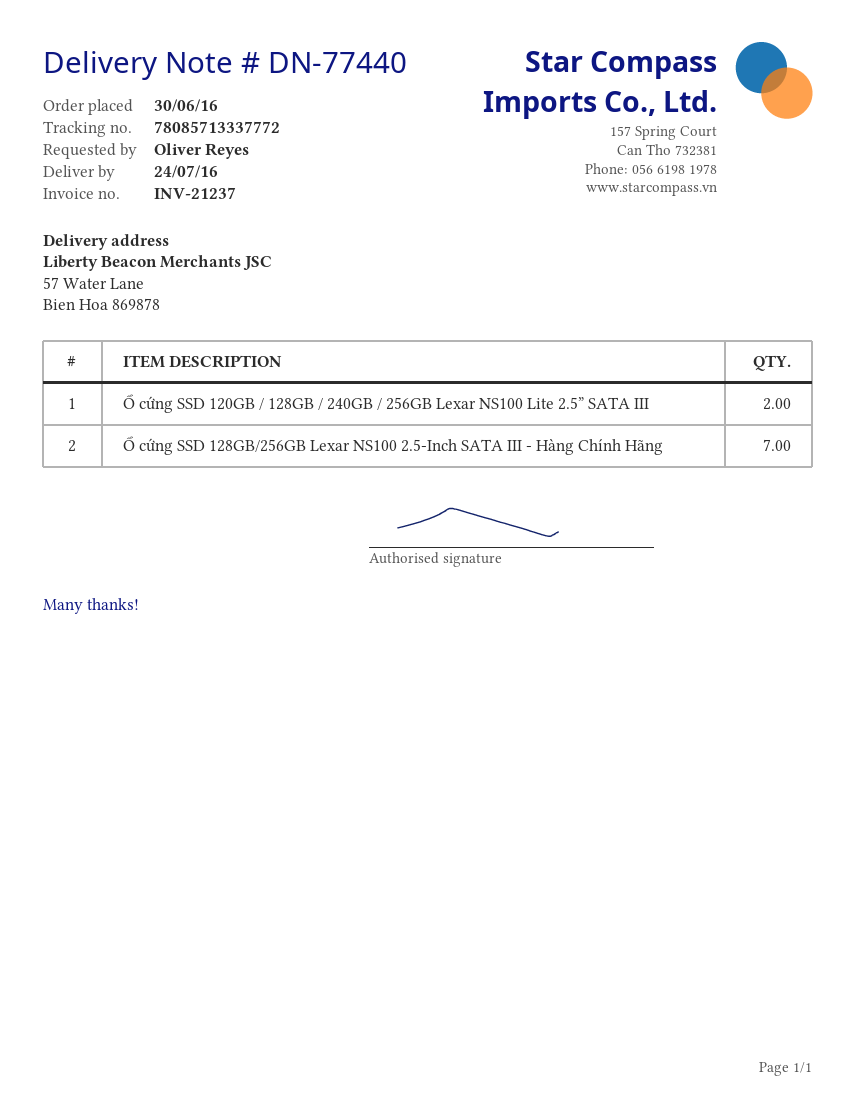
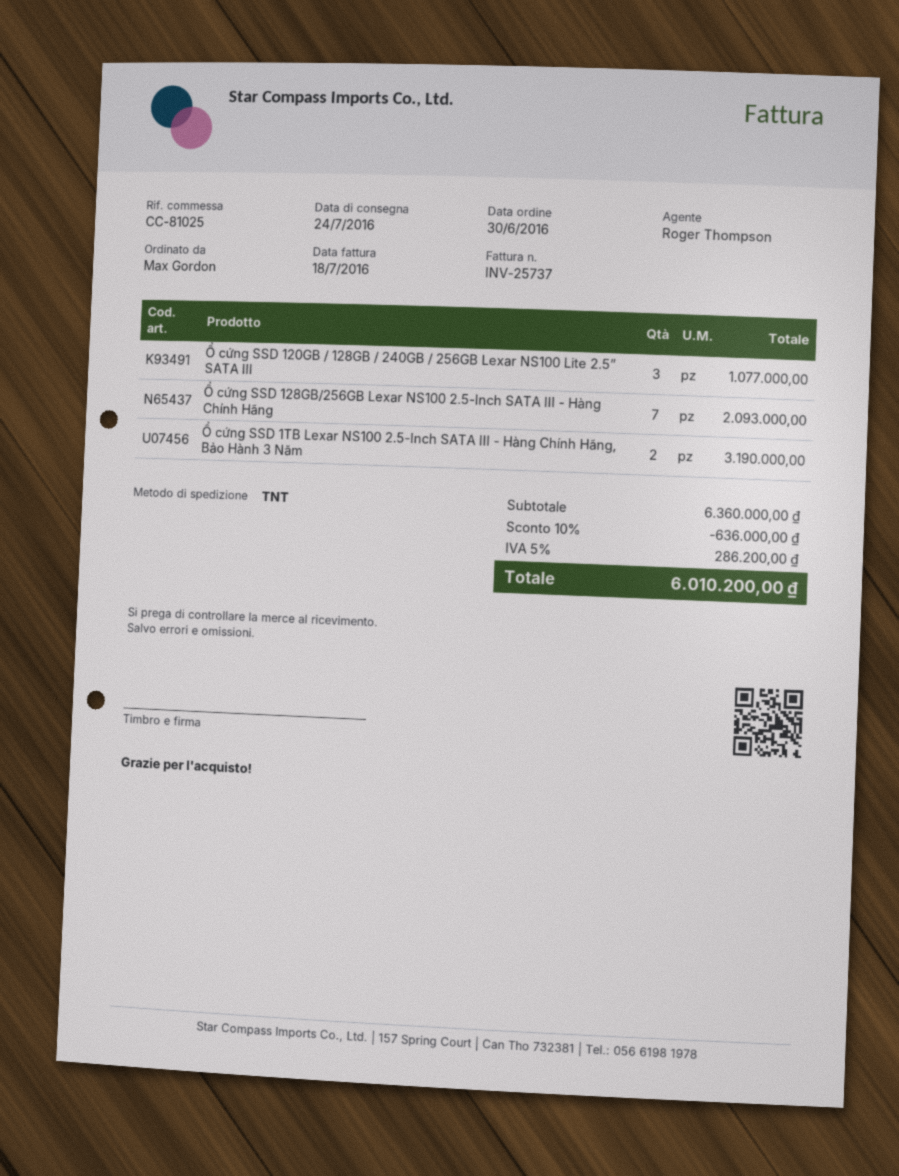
invoice number: INV-21237 -> INV-25737
ordered by: Oliver Reyes -> Max Gordon
Ổ cứng SSD 120GB / 128GB / 240GB / 256GB Lexar NS100 Lite 2.5” SATA III: 2 -> 3
Ổ cứng SSD 1TB Lexar NS100 2.5-Inch SATA III - Hàng Chính Hãng, Bảo Hành 3 Năm: none -> 2

